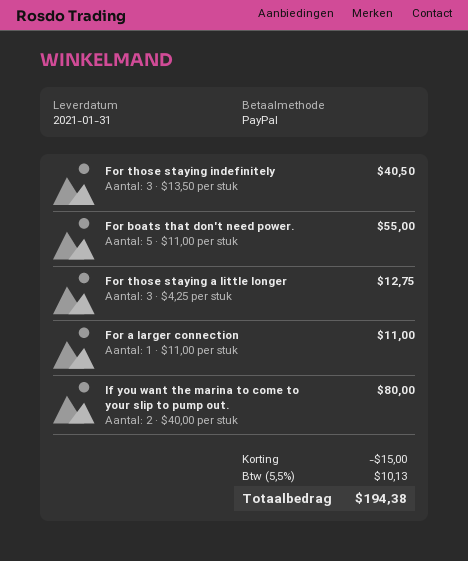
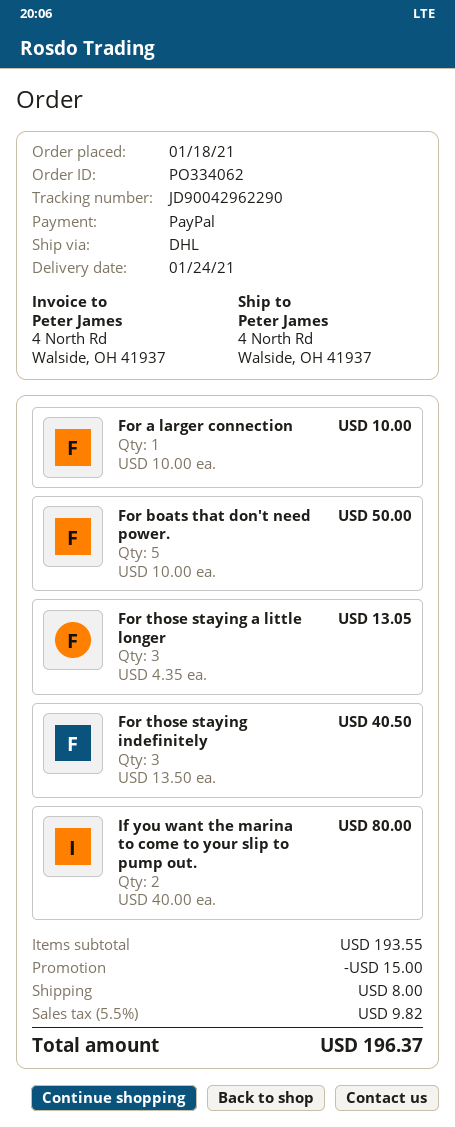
delivery date: 2021-01-31 -> 2021-01-24
For boats that don't need power.: 5 x 11.00 = 55.00 -> 5 x 10.00 = 50.00
For those staying a little longer: 3 x 4.25 = 12.75 -> 3 x 4.35 = 13.05
For a larger connection: 1 x 11.00 = 11.00 -> 1 x 10.00 = 10.00
shipping: none -> 8.00
tax: 5.5% = 10.13 -> 5.5% = 9.82
total: 194.38 -> 196.37

